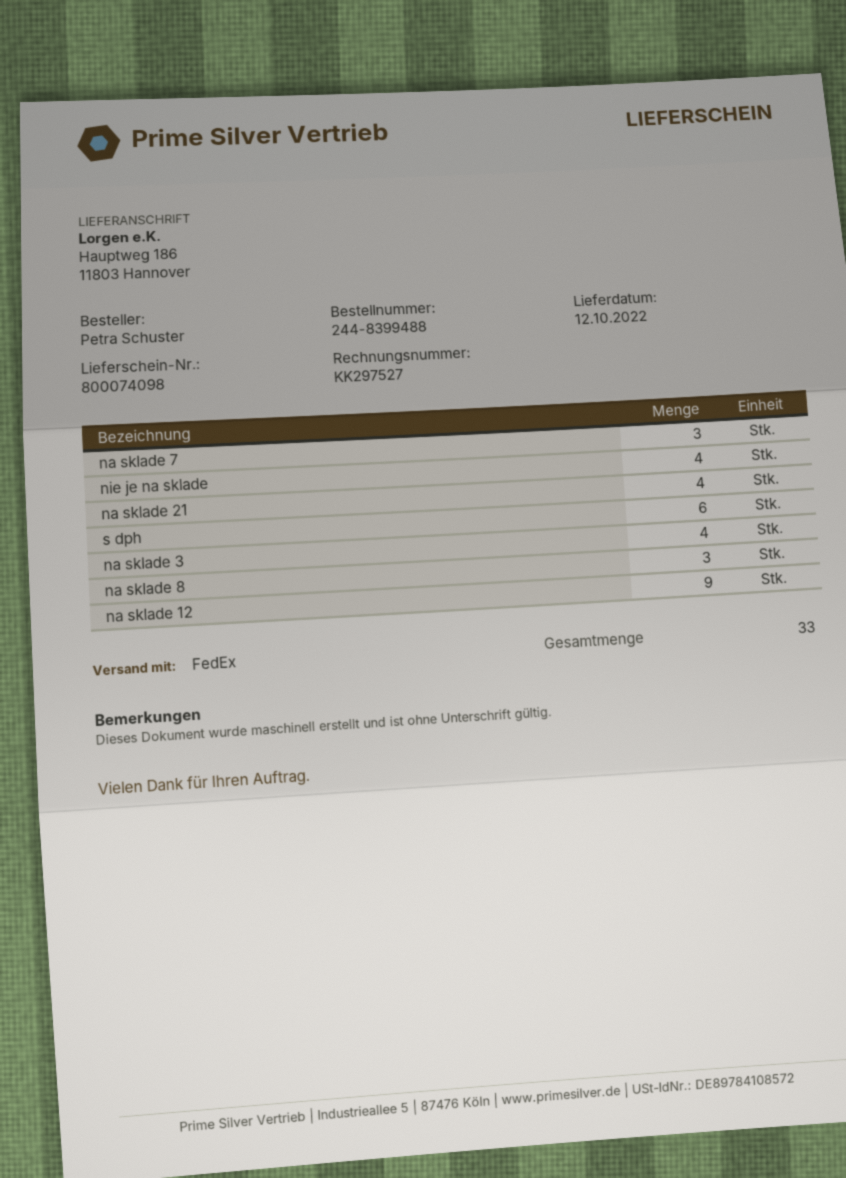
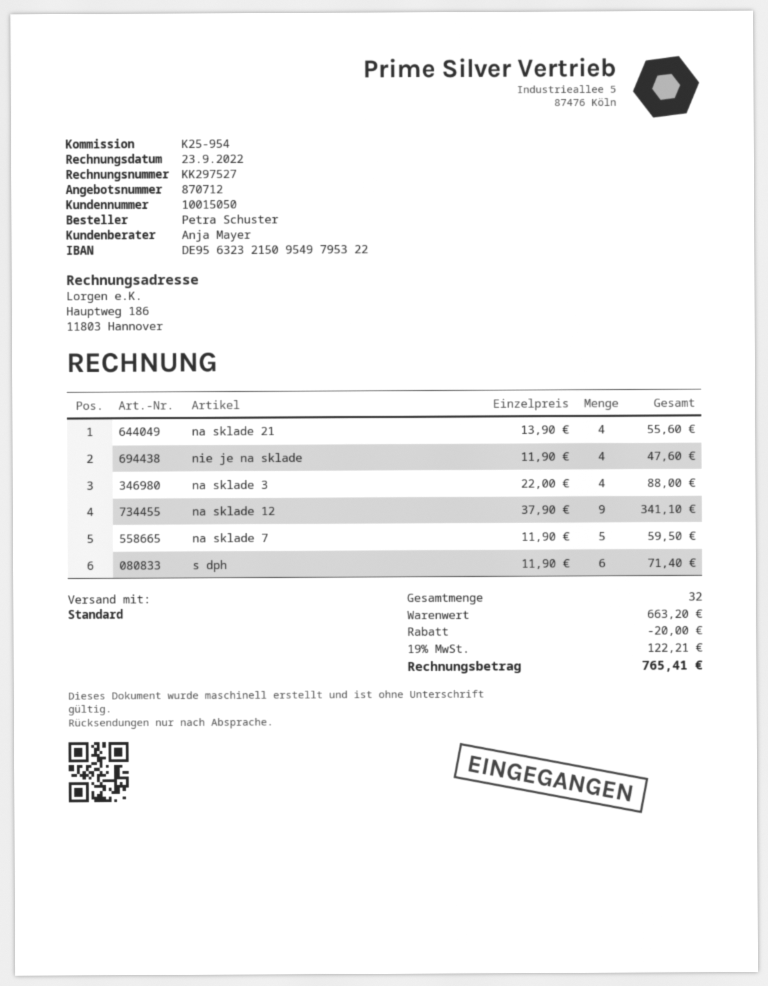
shipping method: FedEx -> standard
na sklade 7: 3 -> 5
na sklade 8: 3 -> none
total quantity: 33 -> 32

